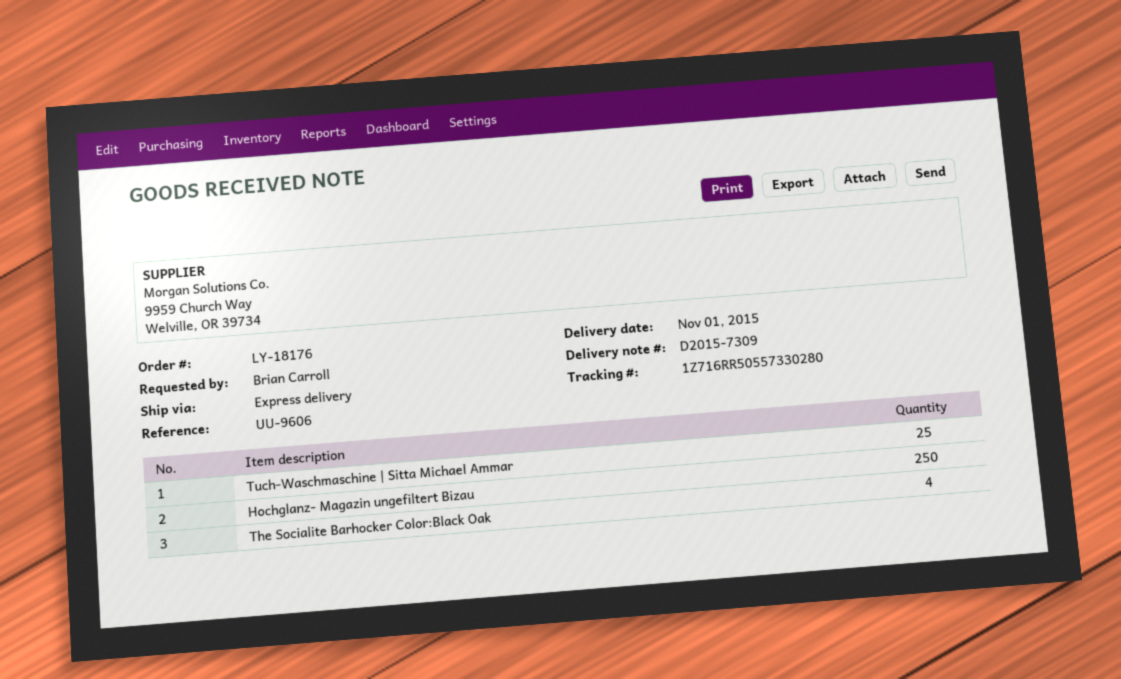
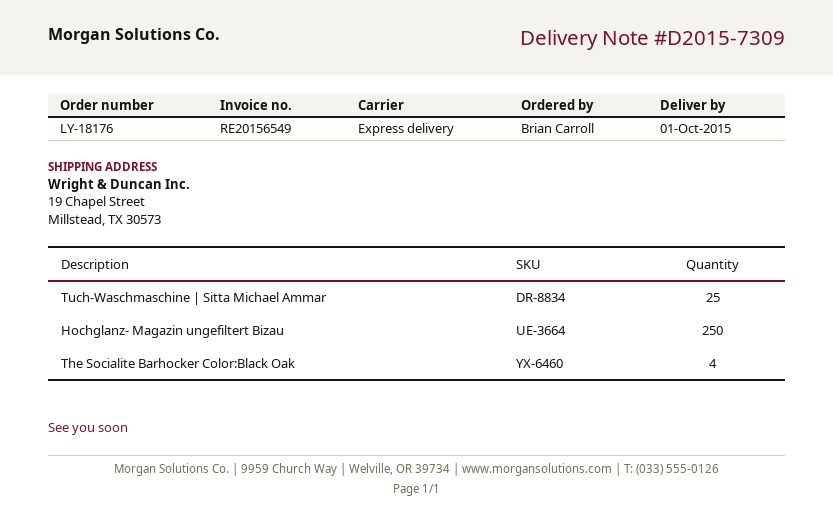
delivery date: 2015-11-01 -> 2015-10-01

